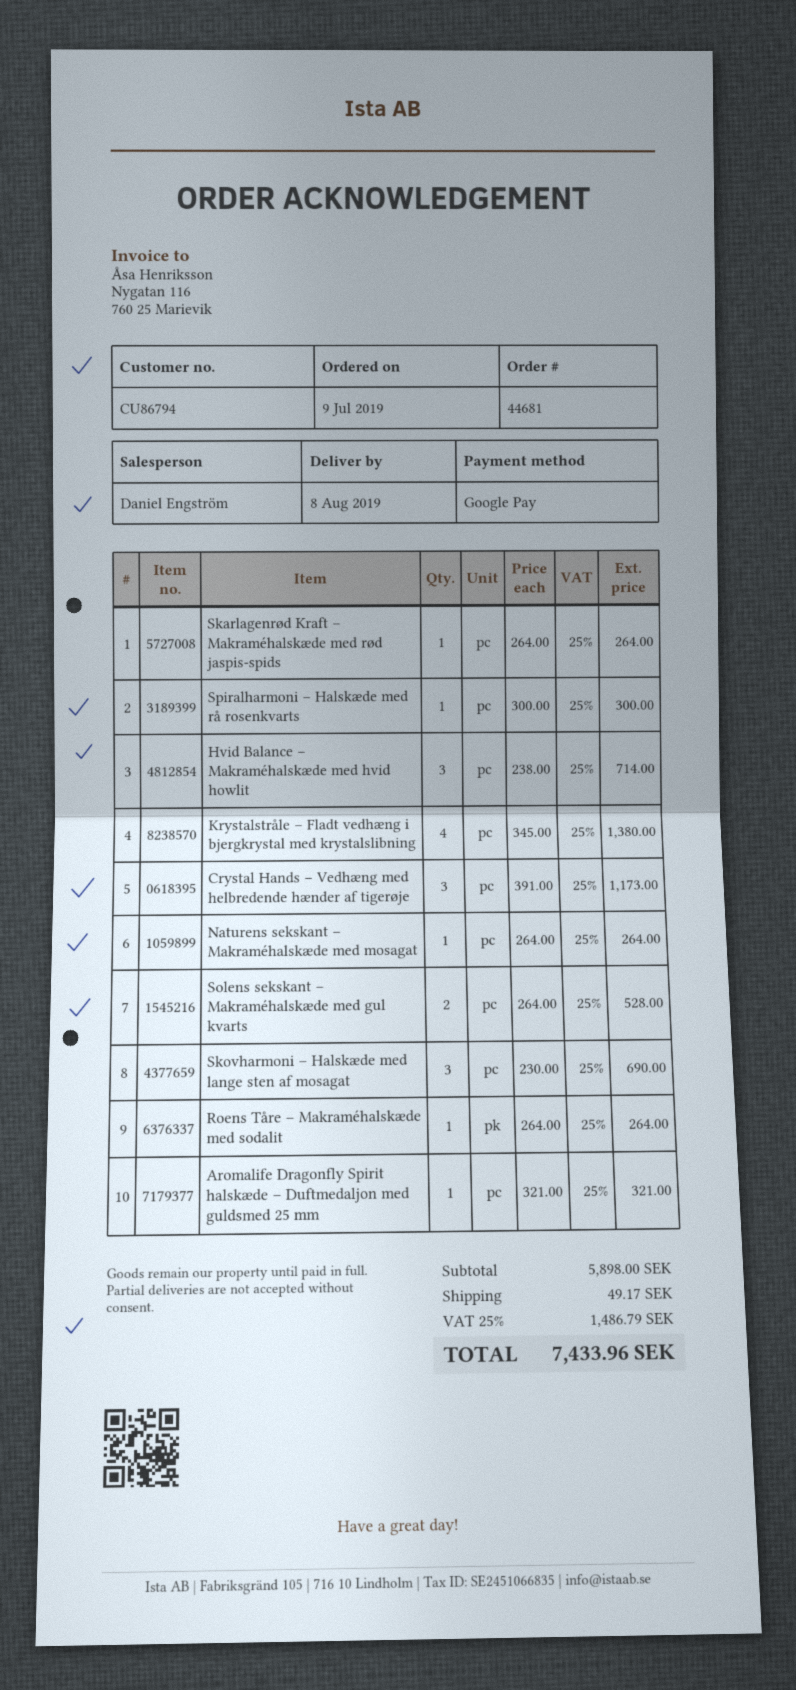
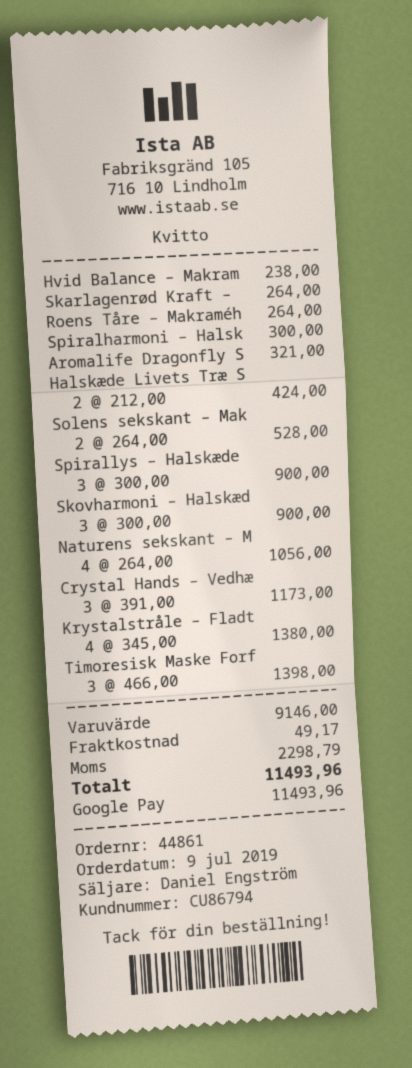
order number: 44681 -> 44861
Hvid Balance – Makraméhalskæde med hvid howlit: 3 x 238.00 = 714.00 -> 1 x 238.00 = 238.00
Naturens sekskant – Makraméhalskæde med mosagat: 1 x 264.00 = 264.00 -> 4 x 264.00 = 1056.00
Skovharmoni – Halskæde med lange sten af mosagat: 3 x 230.00 = 690.00 -> 3 x 300.00 = 900.00
Halskæde Livets Træ S: none -> 2 x 212.00 = 424.00
Spirallys – Halskæde: none -> 3 x 300.00 = 900.00
Timoresisk Maske Forf: none -> 3 x 466.00 = 1398.00
subtotal: 5898.00 -> 9146.00
tax: 1486.79 -> 2298.79
total: 7433.96 -> 11493.96

